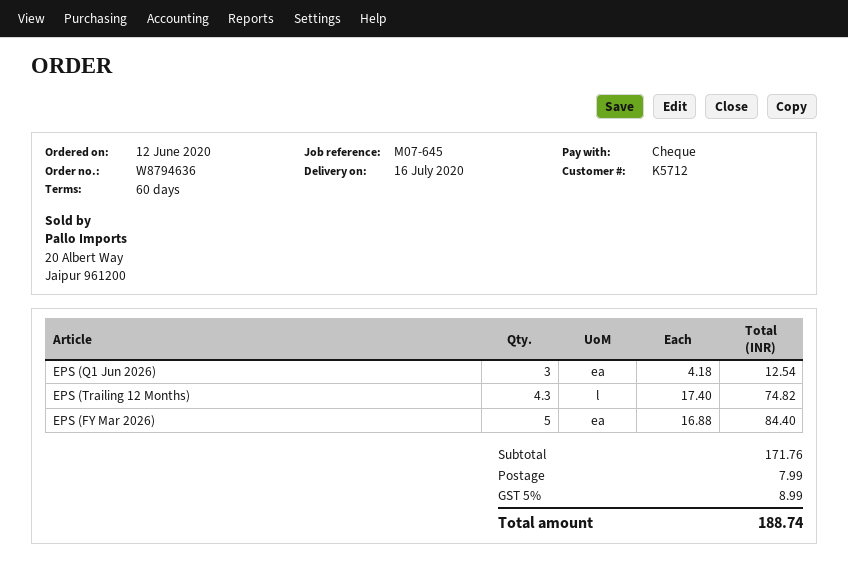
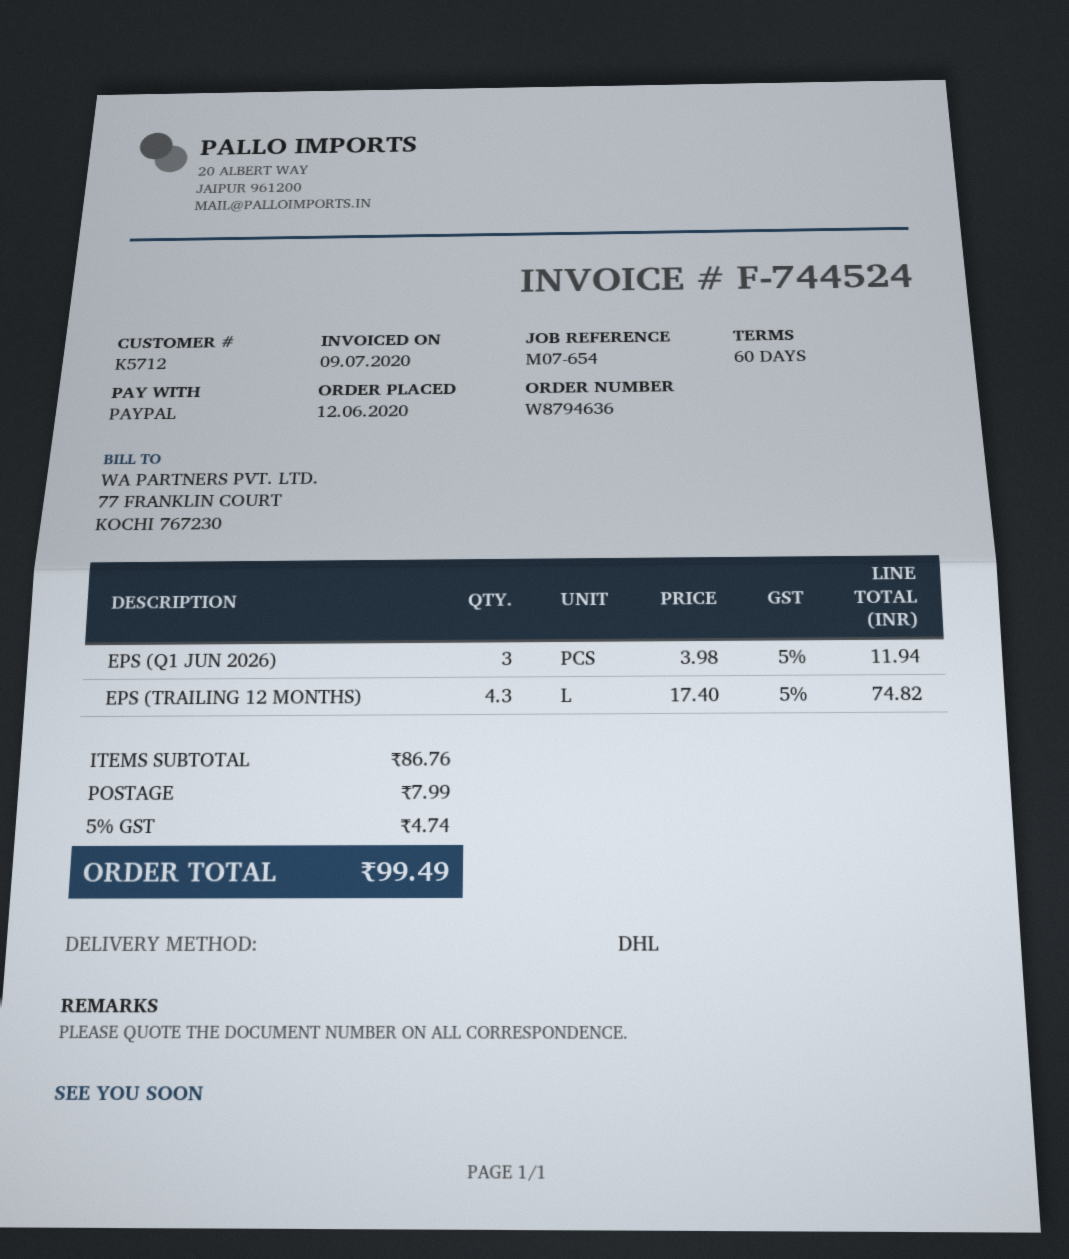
reference: M07-645 -> M07-654
payment method: cheque -> PayPal
EPS (Q1 Jun 2026): 3 x 4.18 = 12.54 -> 3 x 3.98 = 11.94
EPS (FY Mar 2026): 5 x 16.88 = 84.40 -> none
subtotal: 171.76 -> 86.76
tax: 5% = 8.99 -> 5% = 4.74
total: 188.74 -> 99.49

